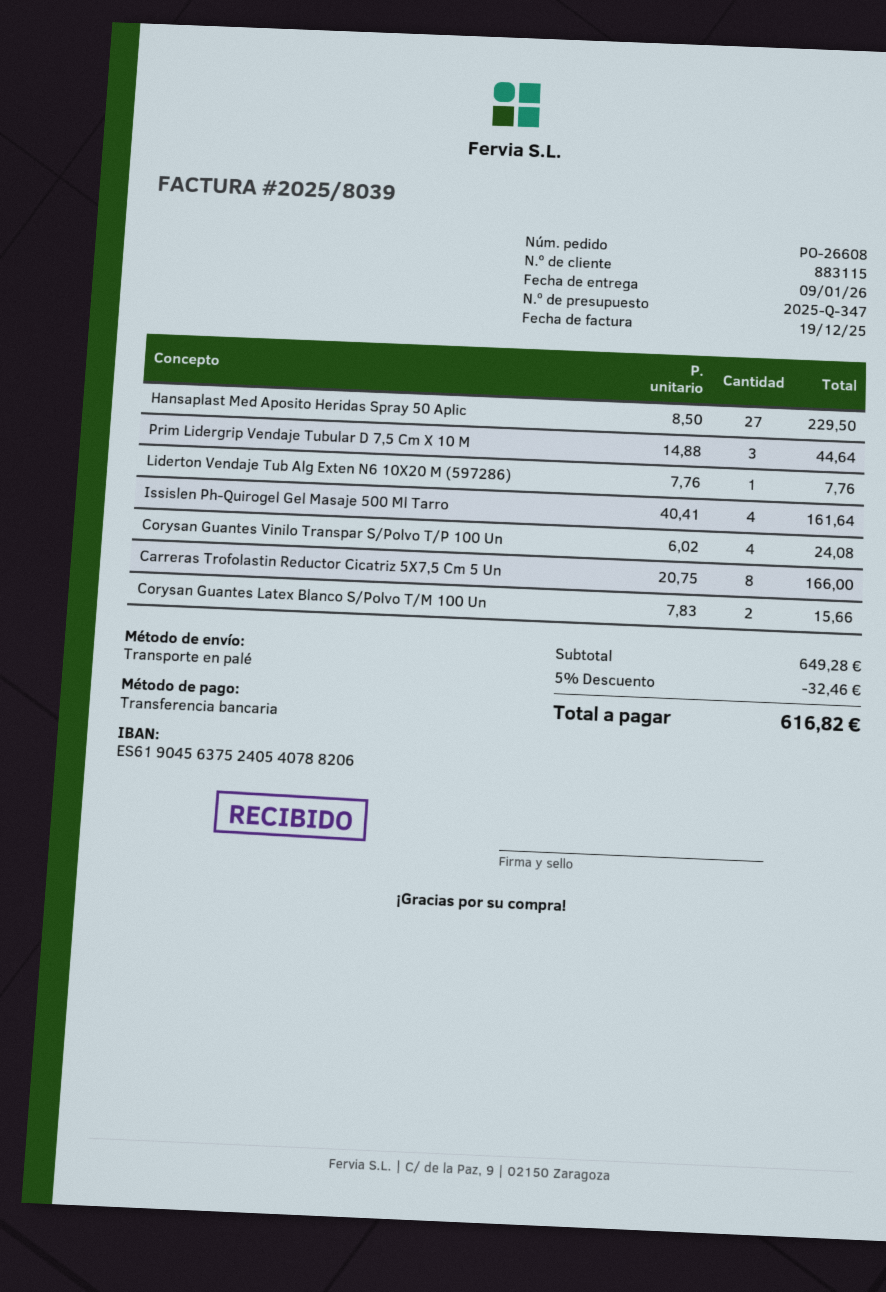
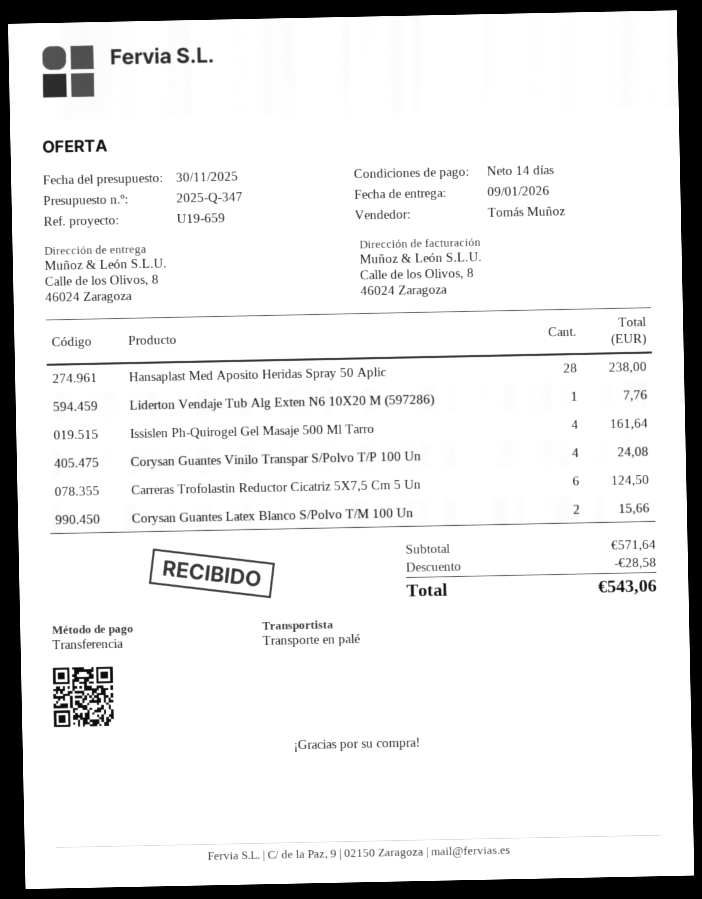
Hansaplast Med Aposito Heridas Spray 50 Aplic: 27 for 229.50 -> 28 for 238.00
Prim Lidergrip Vendaje Tubular D 7,5 Cm X 10 M: 3 for 44.64 -> none
Carreras Trofolastin Reductor Cicatriz 5X7,5 Cm 5 Un: 8 for 166.00 -> 6 for 124.50
subtotal: 649.28 -> 571.64
discount: 32.46 -> 28.58
total: 616.82 -> 543.06

